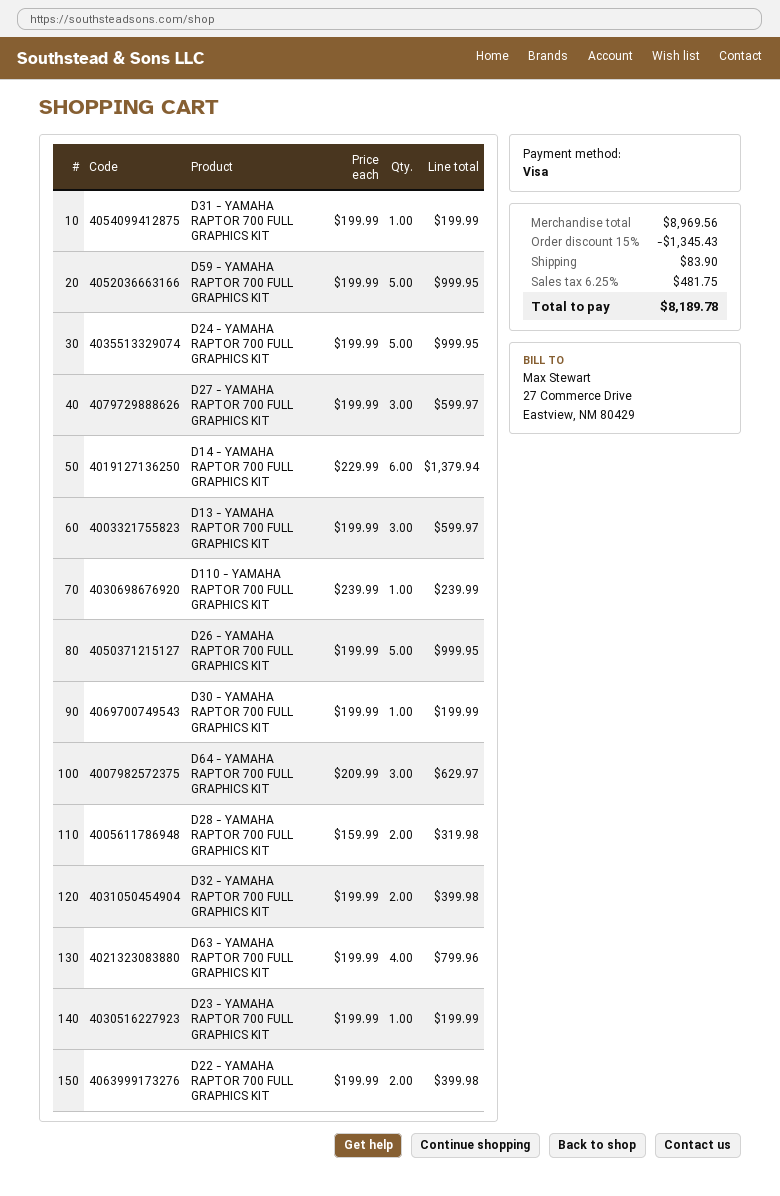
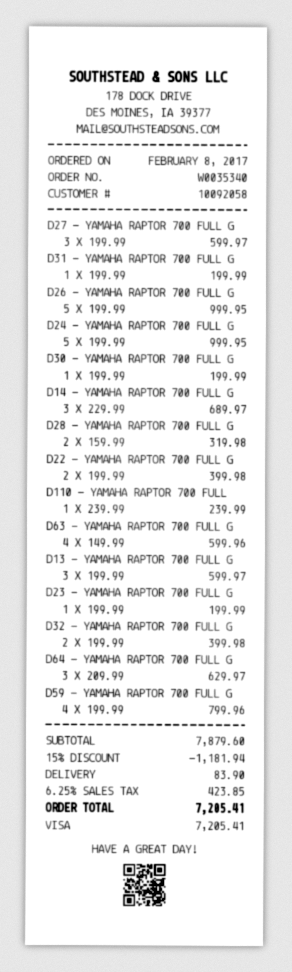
D59 - YAMAHA RAPTOR 700 FULL GRAPHICS KIT: 5 x 199.99 = 999.95 -> 4 x 199.99 = 799.96
D14 - YAMAHA RAPTOR 700 FULL GRAPHICS KIT: 6 x 229.99 = 1379.94 -> 3 x 229.99 = 689.97
D63 - YAMAHA RAPTOR 700 FULL GRAPHICS KIT: 4 x 199.99 = 799.96 -> 4 x 149.99 = 599.96
subtotal: 8969.56 -> 7879.60
discount: 15% = 1345.43 -> 15% = 1181.94
tax: 6.25% = 481.75 -> 6.25% = 423.85
total: 8189.78 -> 7205.41

